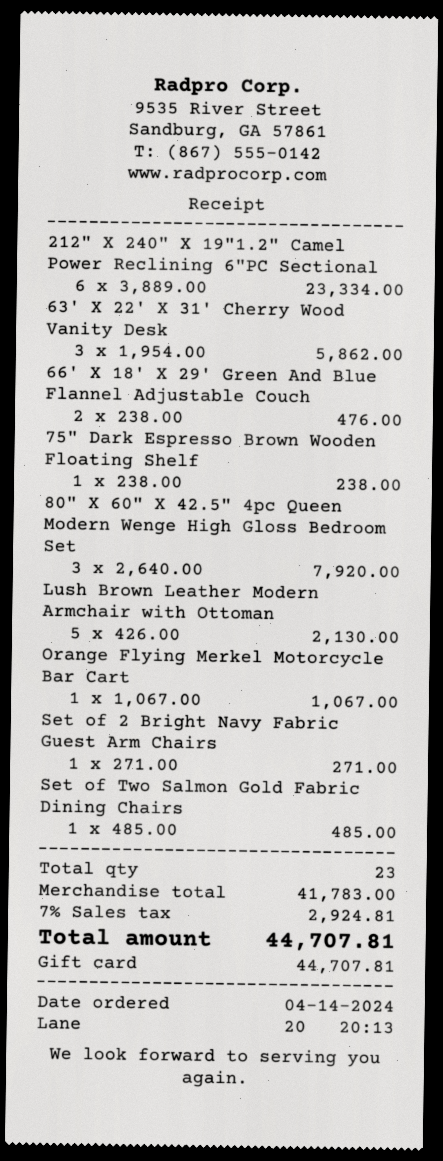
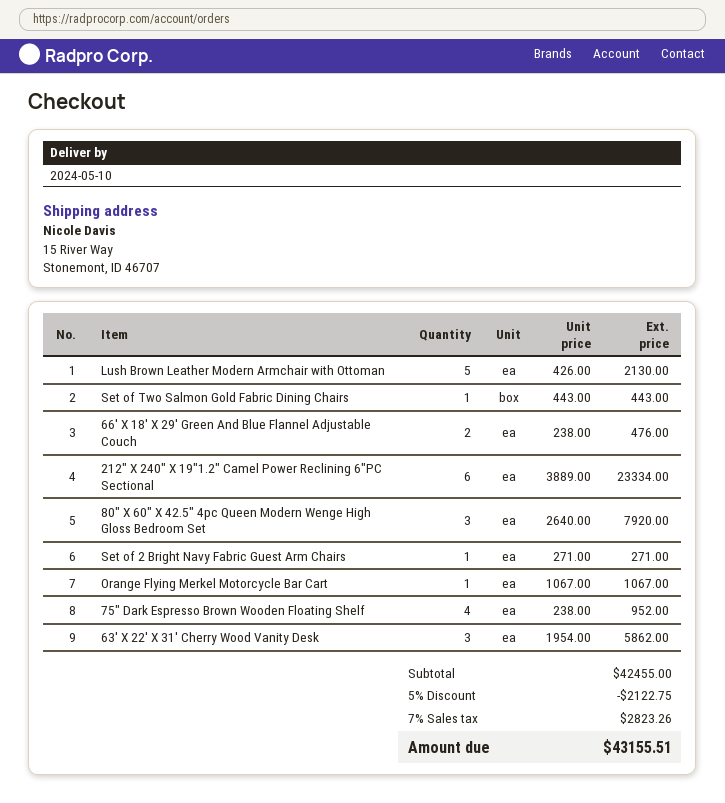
75" Dark Espresso Brown Wooden Floating Shelf: 1 x 238.00 = 238.00 -> 4 x 238.00 = 952.00
Set of Two Salmon Gold Fabric Dining Chairs: 1 x 485.00 = 485.00 -> 1 x 443.00 = 443.00
subtotal: 41783.00 -> 42455.00
discount: none -> 5% = 2122.75
tax: 7% = 2924.81 -> 7% = 2823.26
total: 44707.81 -> 43155.51

